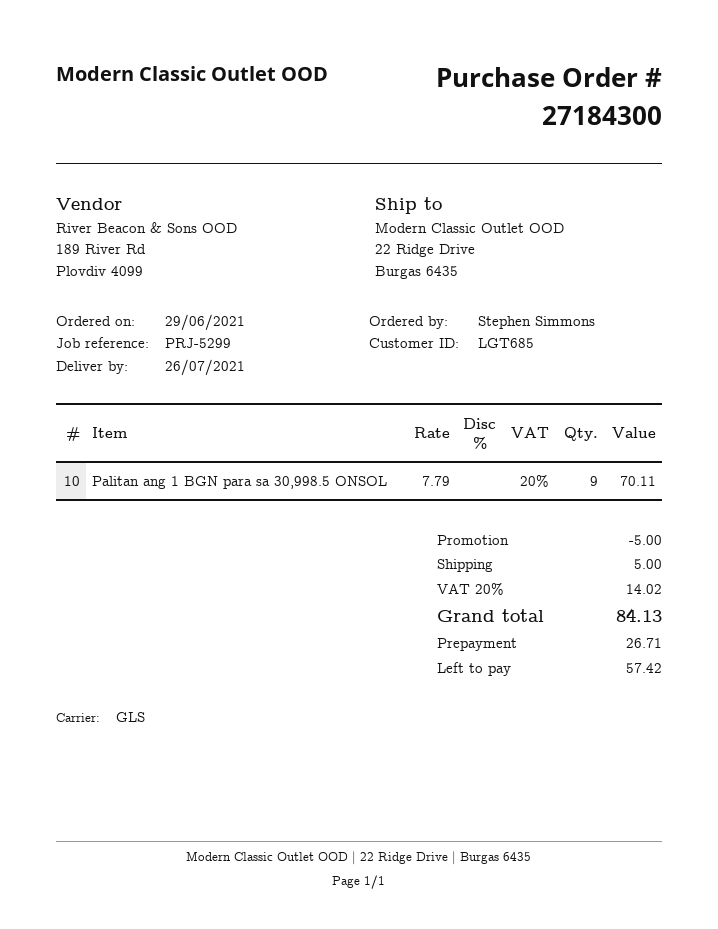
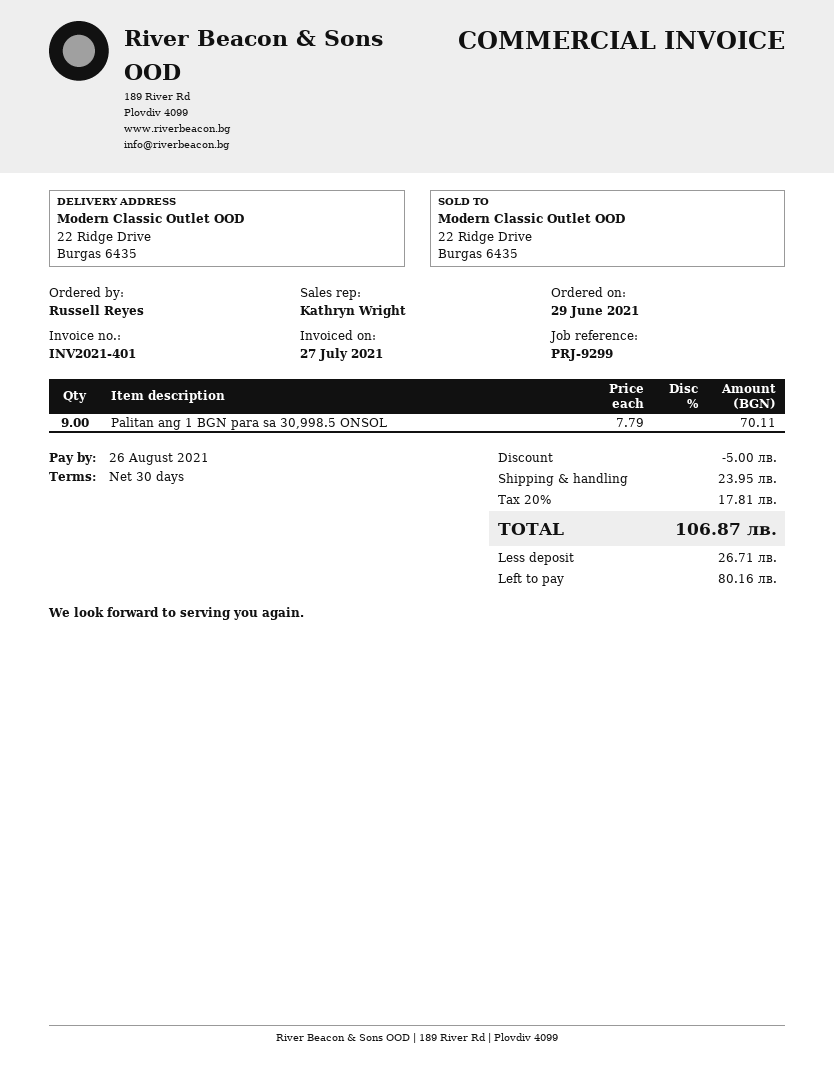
reference: PRJ-5299 -> PRJ-9299
ordered by: Stephen Simmons -> Russell Reyes
shipping: 5.00 -> 23.95
tax: 20% = 14.02 -> 20% = 17.81
total: 84.13 -> 106.87
balance: 57.42 -> 80.16

